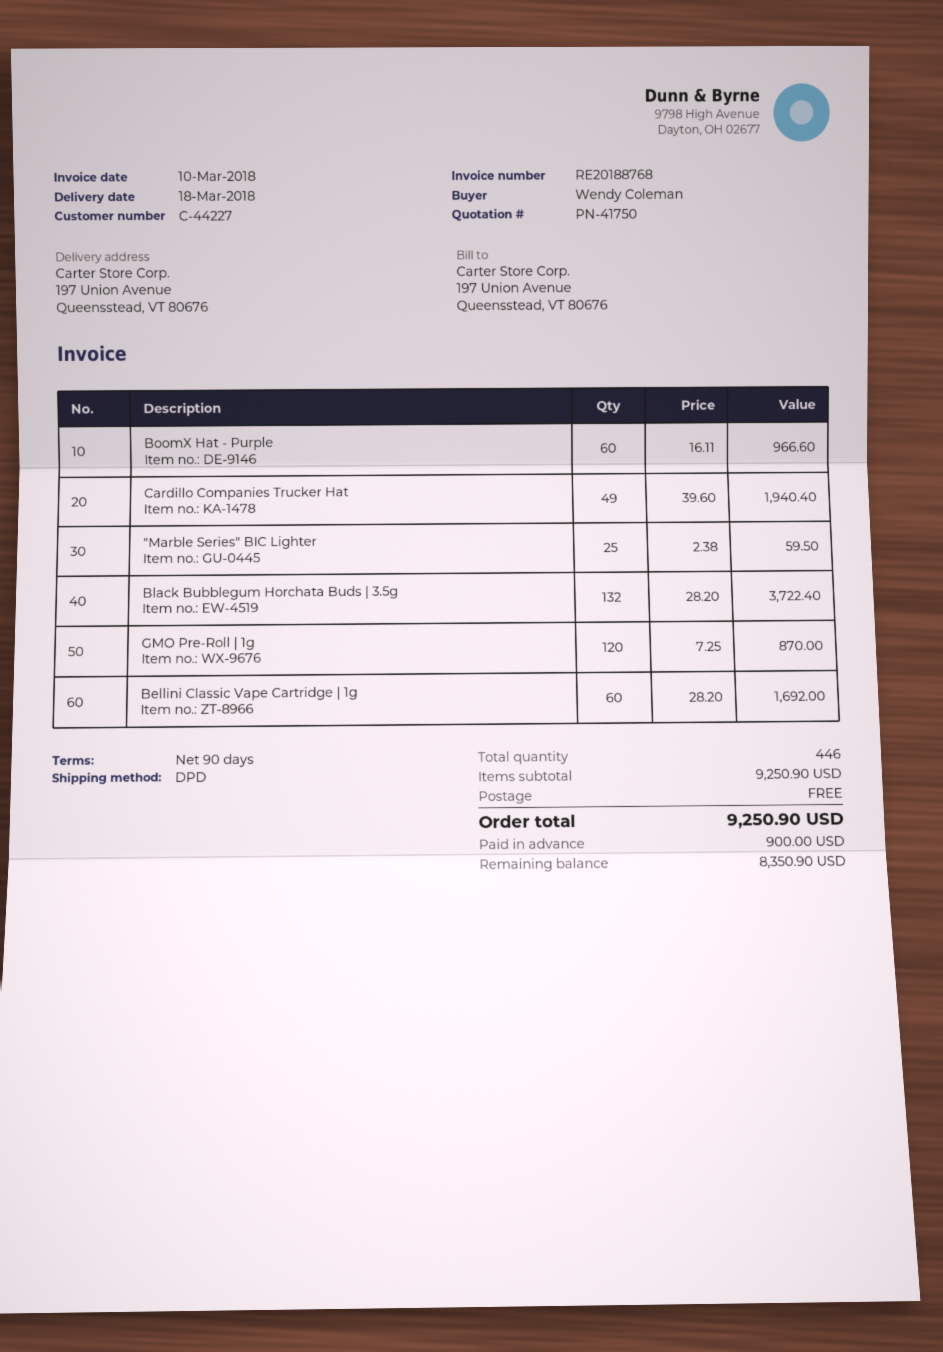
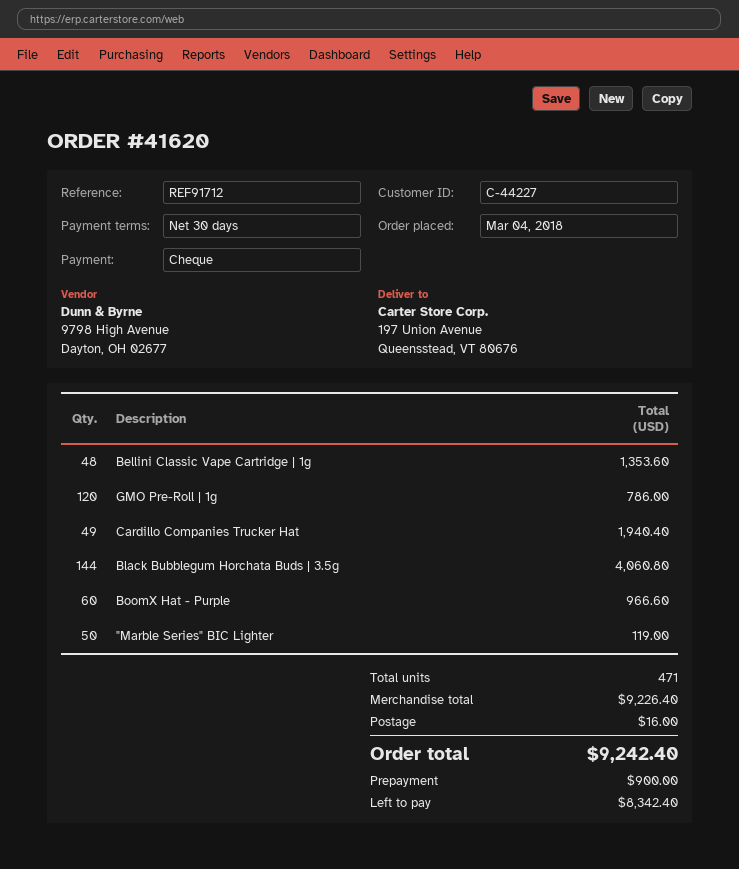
payment terms: 90 days -> 30 days
"Marble Series" BIC Lighter: 25 for 59.50 -> 50 for 119.00
Black Bubblegum Horchata Buds | 3.5g: 132 for 3722.40 -> 144 for 4060.80
GMO Pre-Roll | 1g: 120 for 870.00 -> 120 for 786.00
Bellini Classic Vape Cartridge | 1g: 60 for 1692.00 -> 48 for 1353.60
total quantity: 446 -> 471
subtotal: 9250.90 -> 9226.40
shipping: 0.00 -> 16.00
total: 9250.90 -> 9242.40
balance: 8350.90 -> 8342.40

